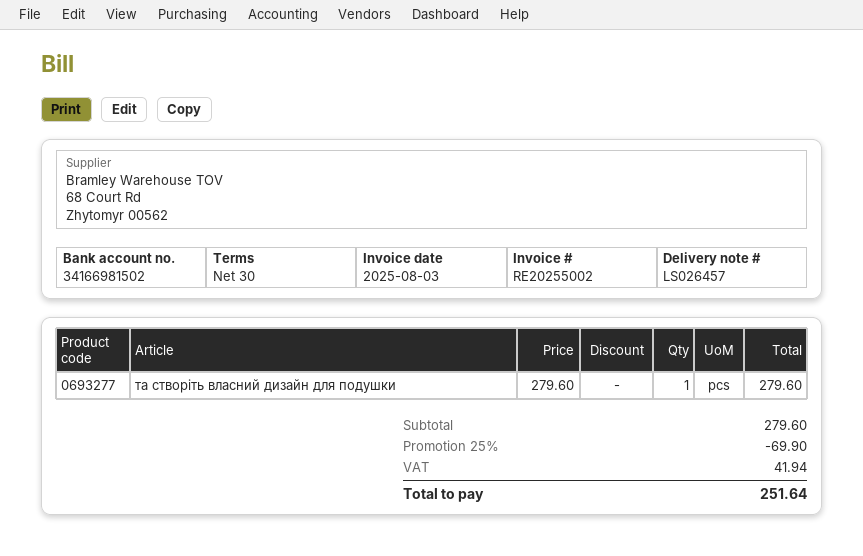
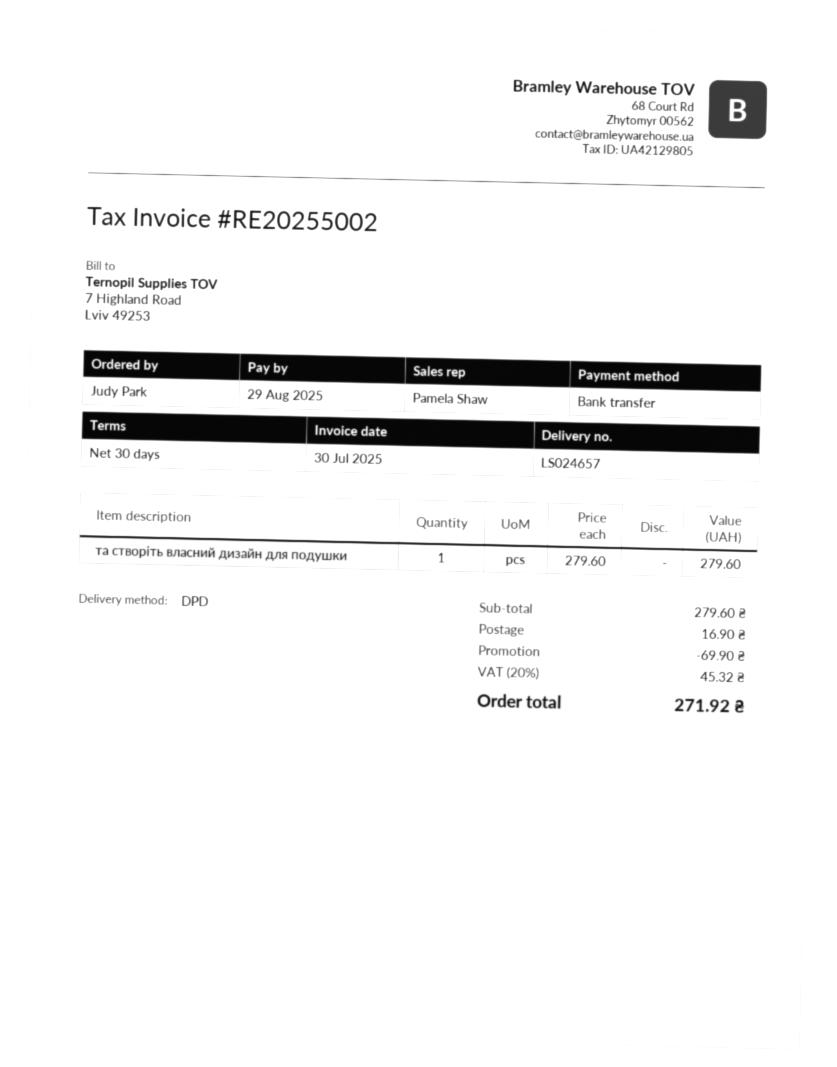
delivery note number: LS026457 -> LS024657
invoice date: 2025-08-03 -> 2025-07-30
shipping: none -> 16.90
tax: 41.94 -> 45.32
total: 251.64 -> 271.92

